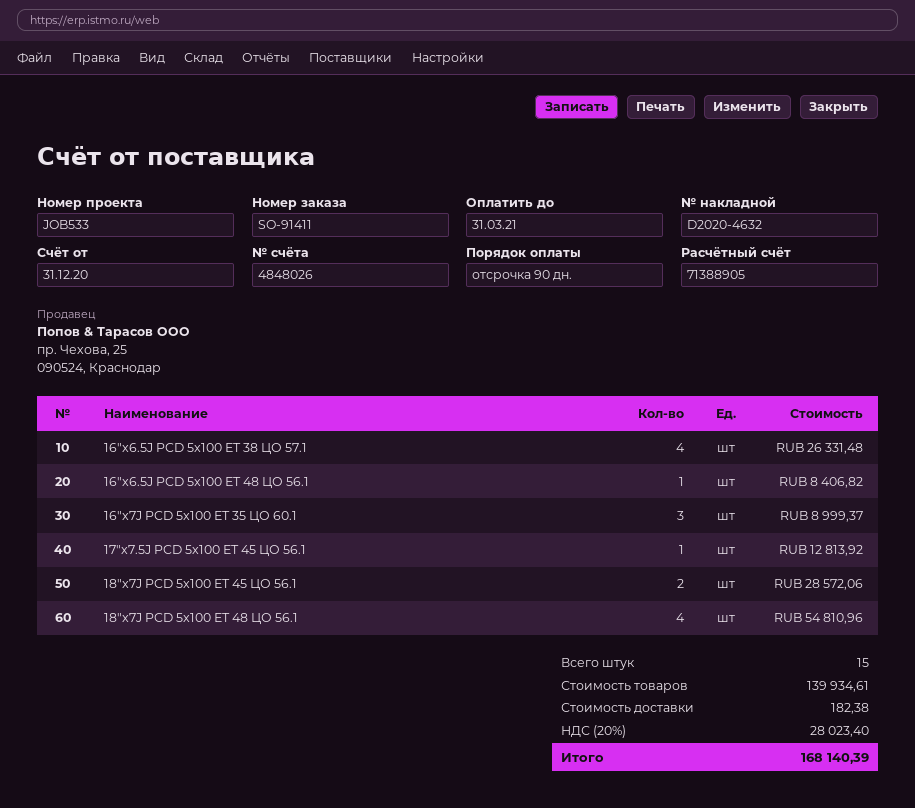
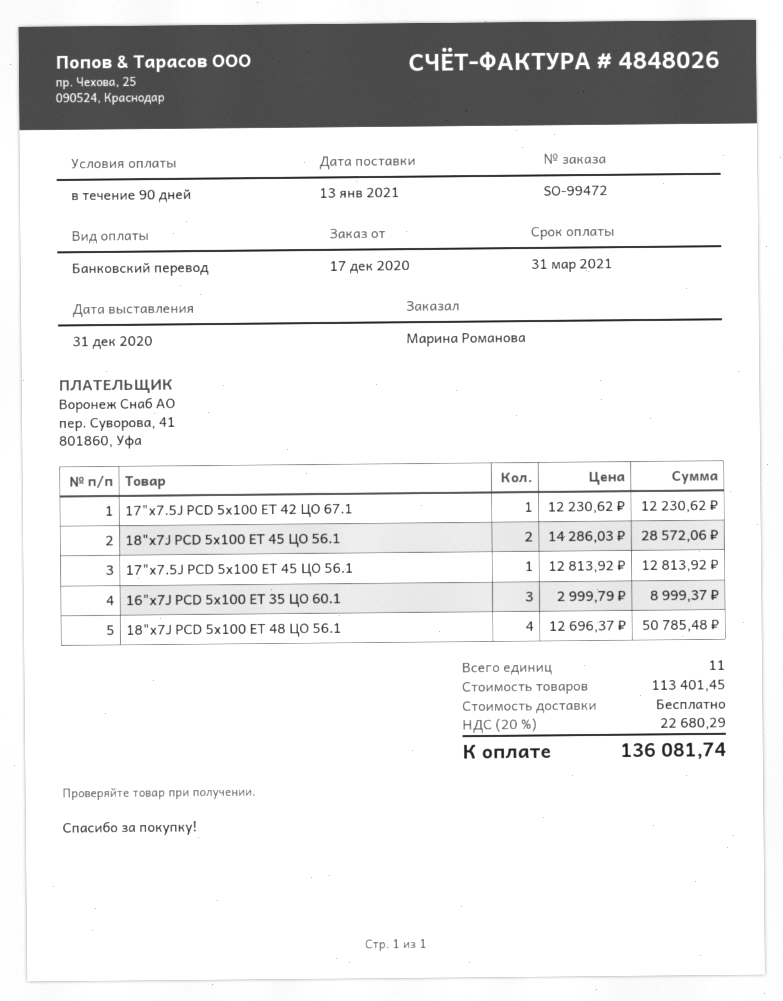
order number: SO-91411 -> SO-99472
16"x6.5J PCD 5x100 ЕТ 38 ЦО 57.1: 4 for 26331.48 -> none
16"x6.5J PCD 5x100 ЕТ 48 ЦО 56.1: 1 for 8406.82 -> none
18"x7J PCD 5x100 ЕТ 48 ЦО 56.1: 4 for 54810.96 -> 4 for 50785.48
17"x7.5J PCD 5x100 ЕТ 42 ЦО 67.1: none -> 1 for 12230.62
total quantity: 15 -> 11
subtotal: 139934.61 -> 113401.45
shipping: 182.38 -> 0.00
tax: 20% = 28023.40 -> 20% = 22680.29
total: 168140.39 -> 136081.74

